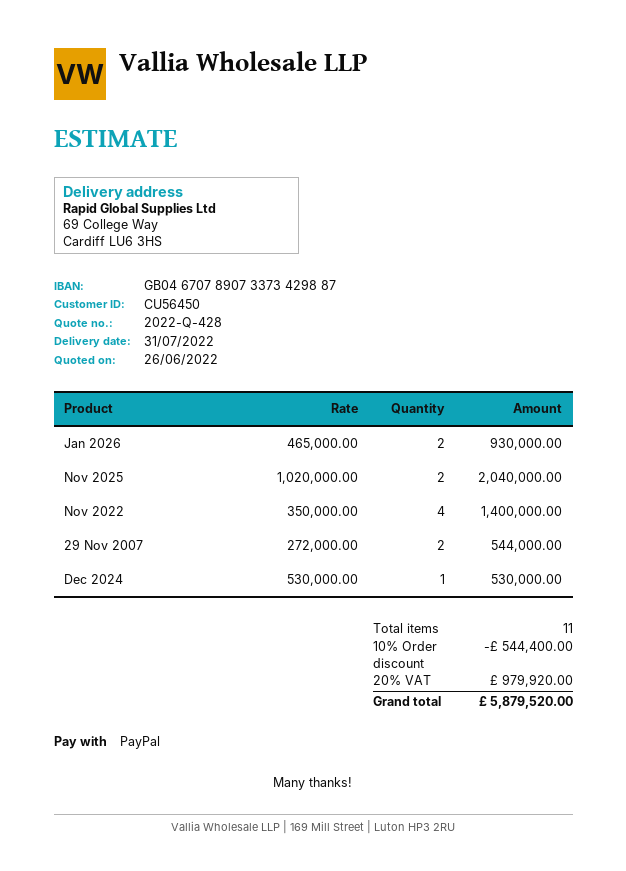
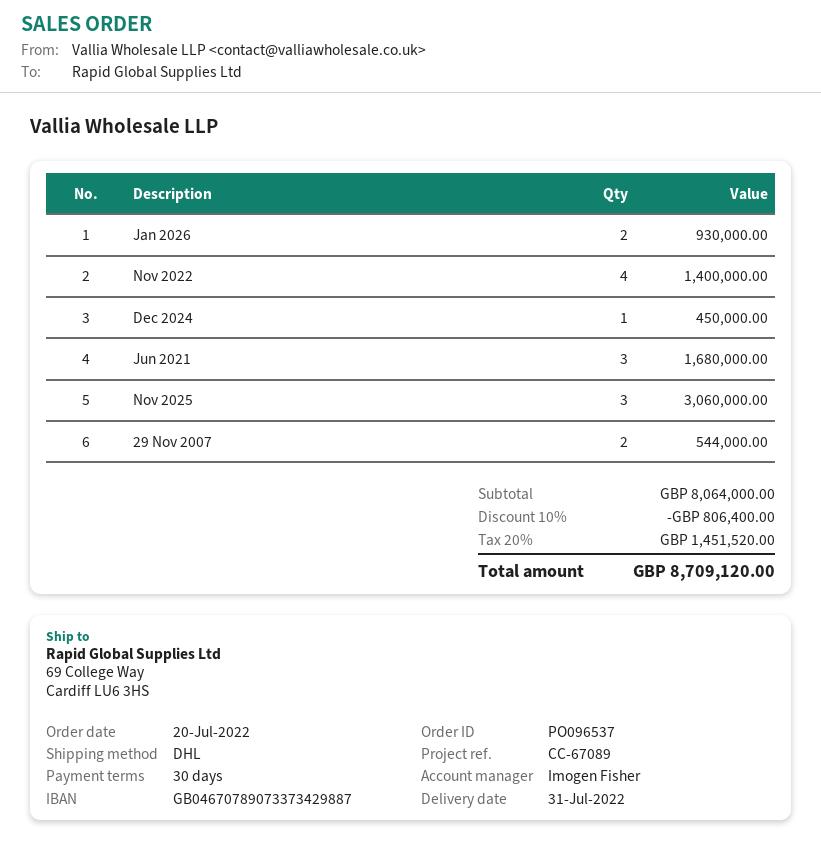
Nov 2025: 2 for 2040000.00 -> 3 for 3060000.00
Dec 2024: 1 for 530000.00 -> 1 for 450000.00
Jun 2021: none -> 3 for 1680000.00
discount: 10% = 544400.00 -> 10% = 806400.00
tax: 20% = 979920.00 -> 20% = 1451520.00
total: 5879520.00 -> 8709120.00

